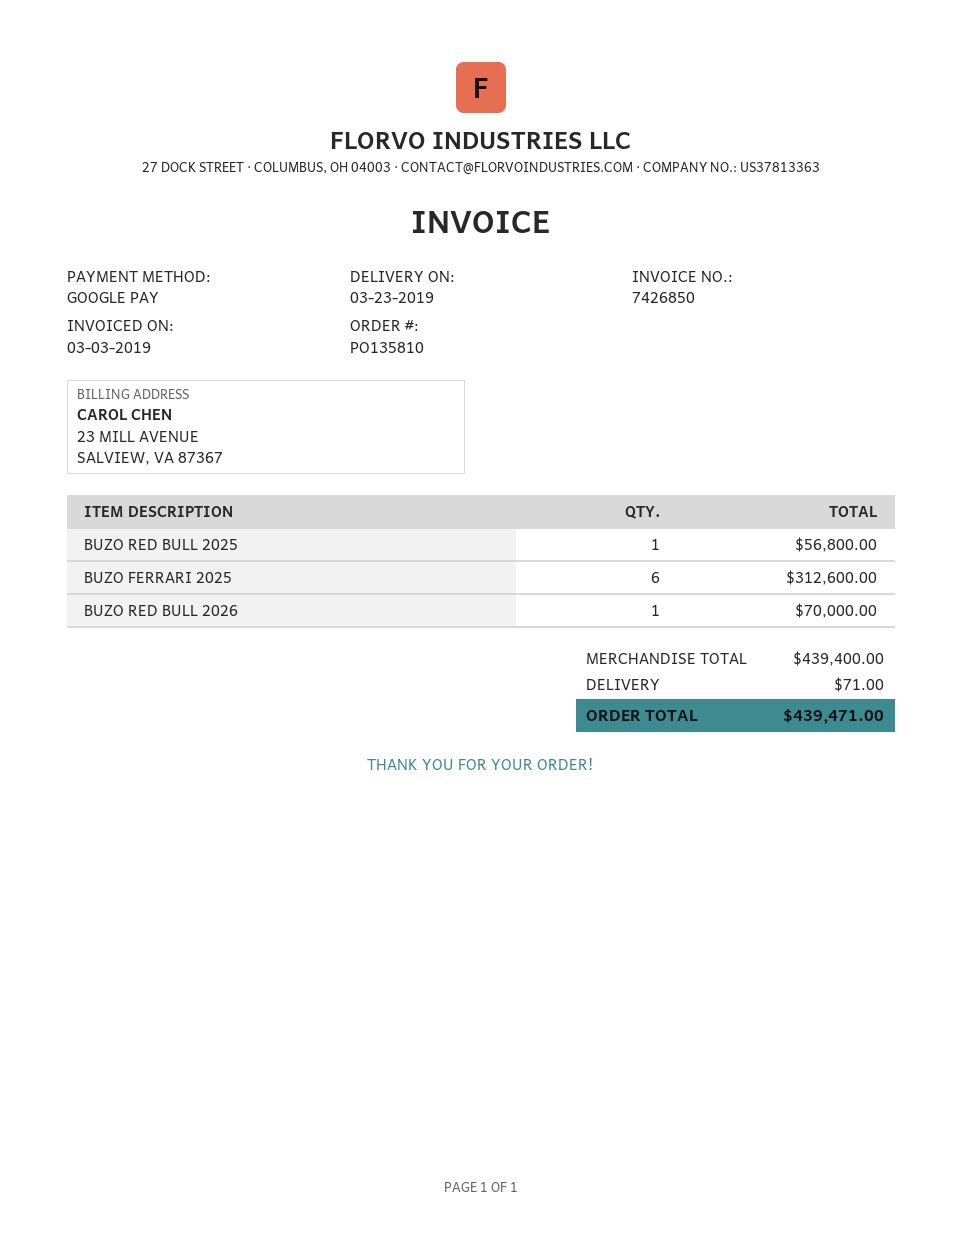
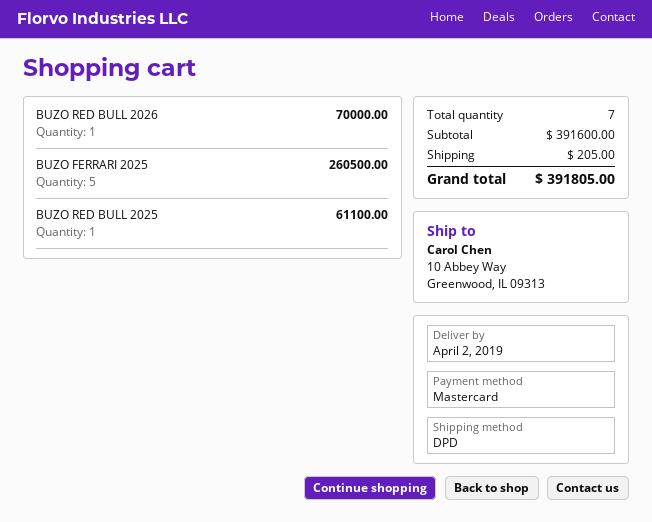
delivery date: 2019-03-23 -> 2019-04-02
payment method: Google Pay -> Mastercard
BUZO RED BULL 2025: 1 for 56800.00 -> 1 for 61100.00
BUZO FERRARI 2025: 6 for 312600.00 -> 5 for 260500.00
subtotal: 439400.00 -> 391600.00
shipping: 71.00 -> 205.00
total: 439471.00 -> 391805.00

